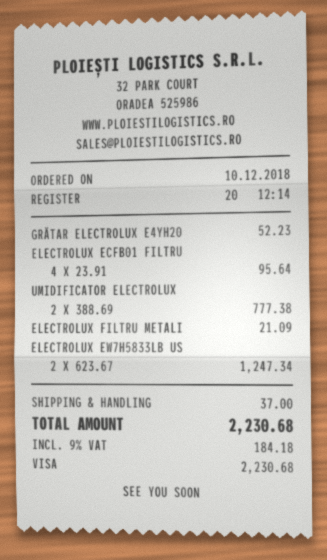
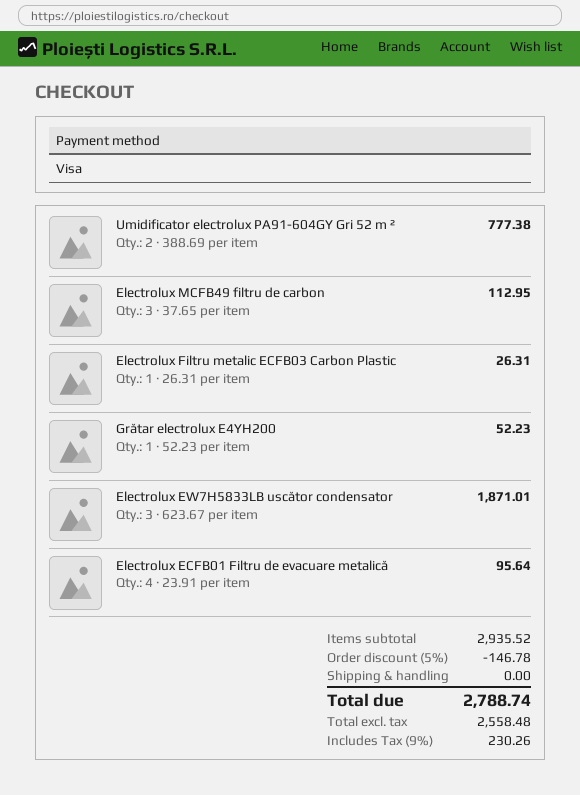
ELECTROLUX FILTRU METALI: 1 x 21.09 = 21.09 -> 1 x 26.31 = 26.31
ELECTROLUX EW7H5833LB US: 2 x 623.67 = 1247.34 -> 3 x 623.67 = 1871.01
Electrolux MCFB49 filtru de carbon: none -> 3 x 37.65 = 112.95
discount: none -> 5% = 146.78
shipping: 37.00 -> 0.00
tax: 9% = 184.18 -> 9% = 230.26
total: 2230.68 -> 2788.74

